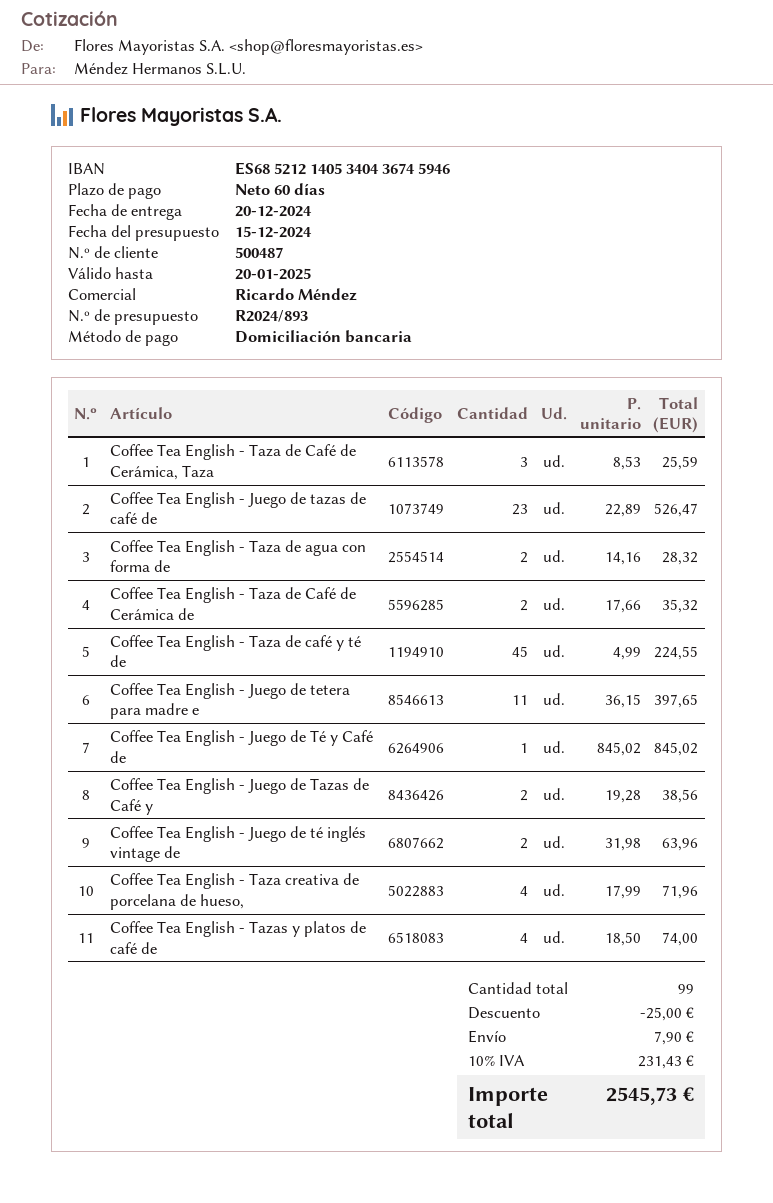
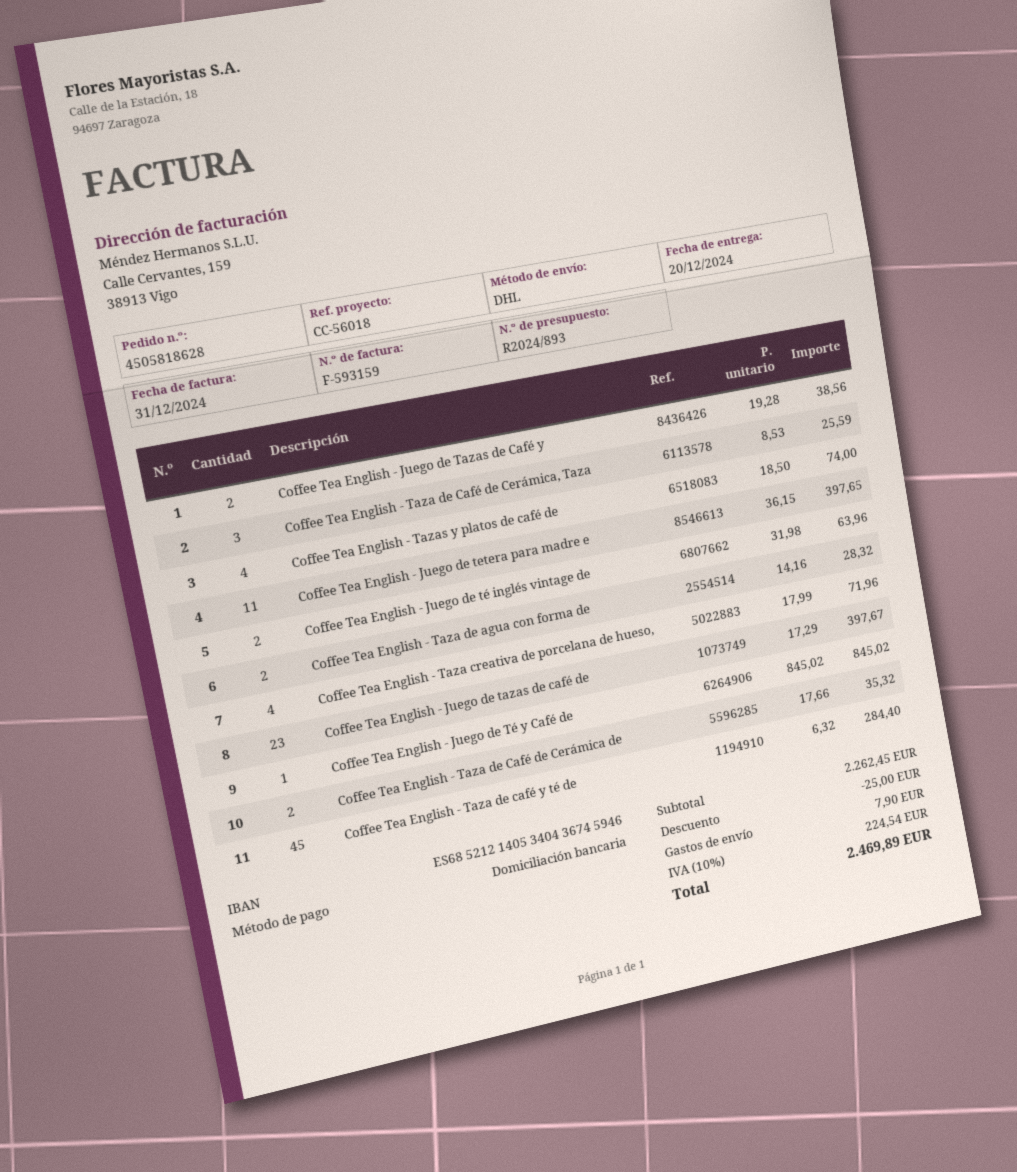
Coffee Tea English - Juego de tazas de café de: 23 x 22.89 = 526.47 -> 23 x 17.29 = 397.67
Coffee Tea English - Taza de café y té de: 45 x 4.99 = 224.55 -> 45 x 6.32 = 284.40
tax: 10% = 231.43 -> 10% = 224.54
total: 2545.73 -> 2469.89

